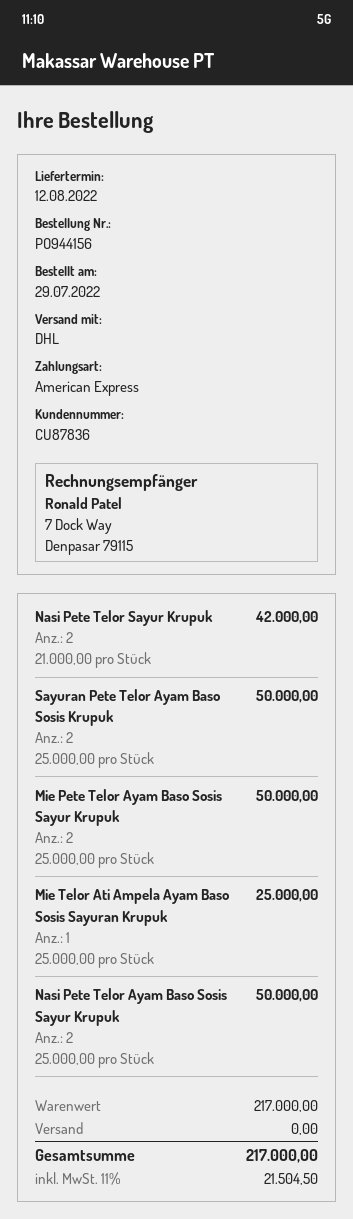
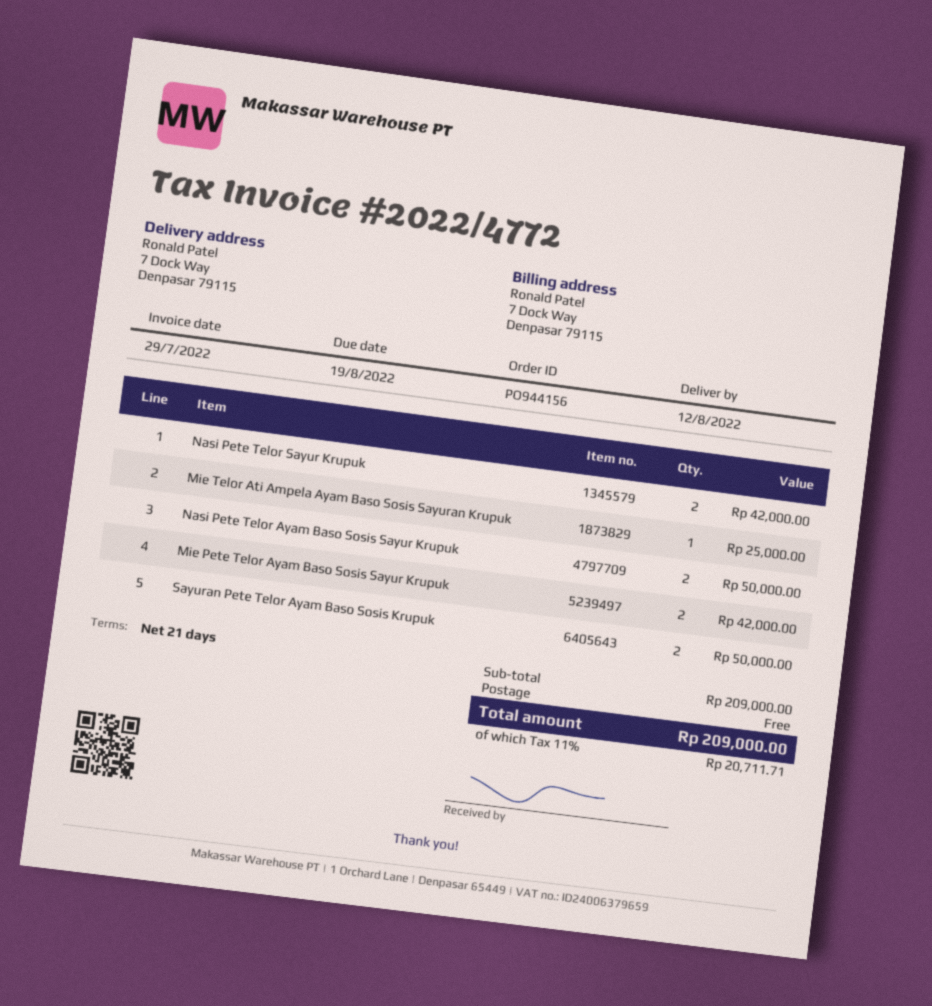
Mie Pete Telor Ayam Baso Sosis Sayur Krupuk: 2 for 50000.00 -> 2 for 42000.00
subtotal: 217000.00 -> 209000.00
tax: 11% = 21504.50 -> 11% = 20711.71
total: 217000.00 -> 209000.00

